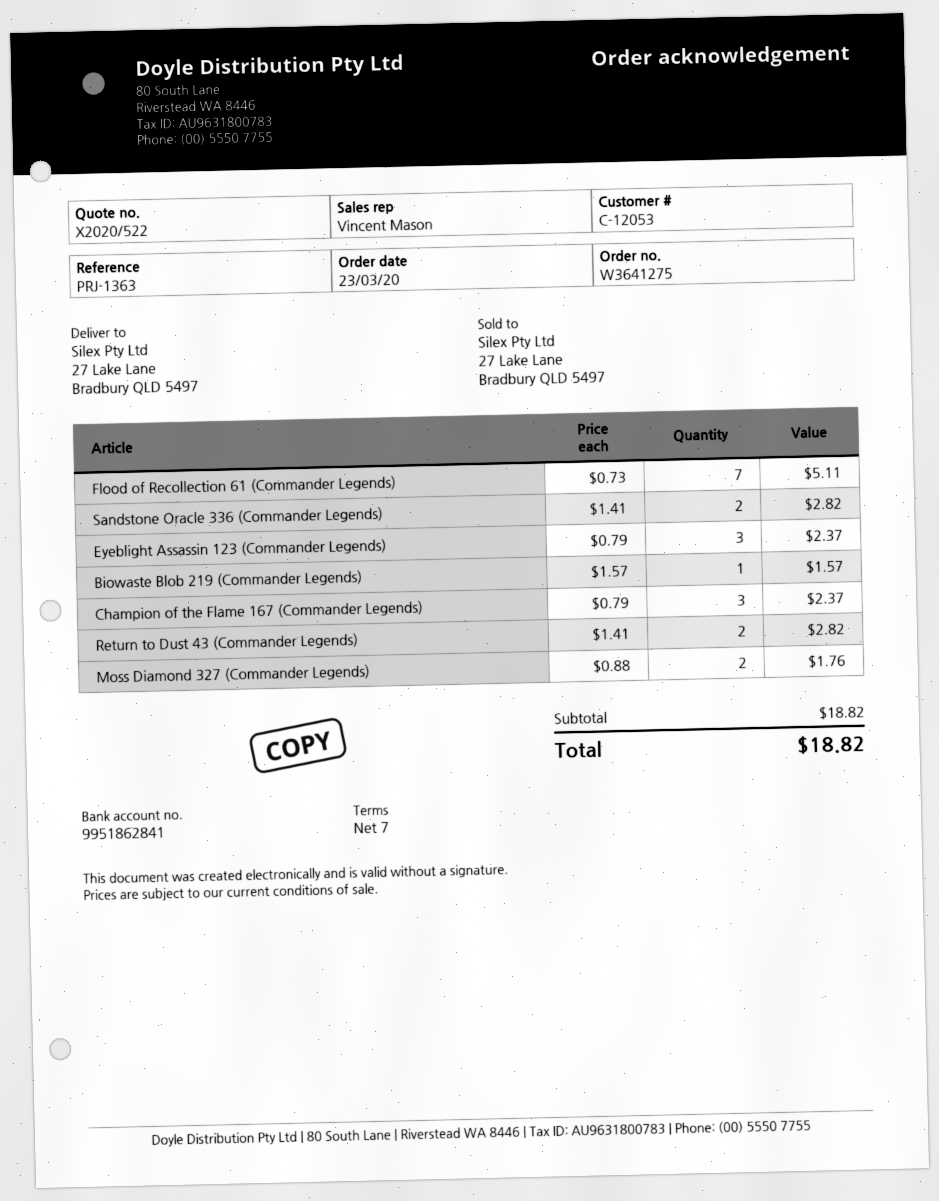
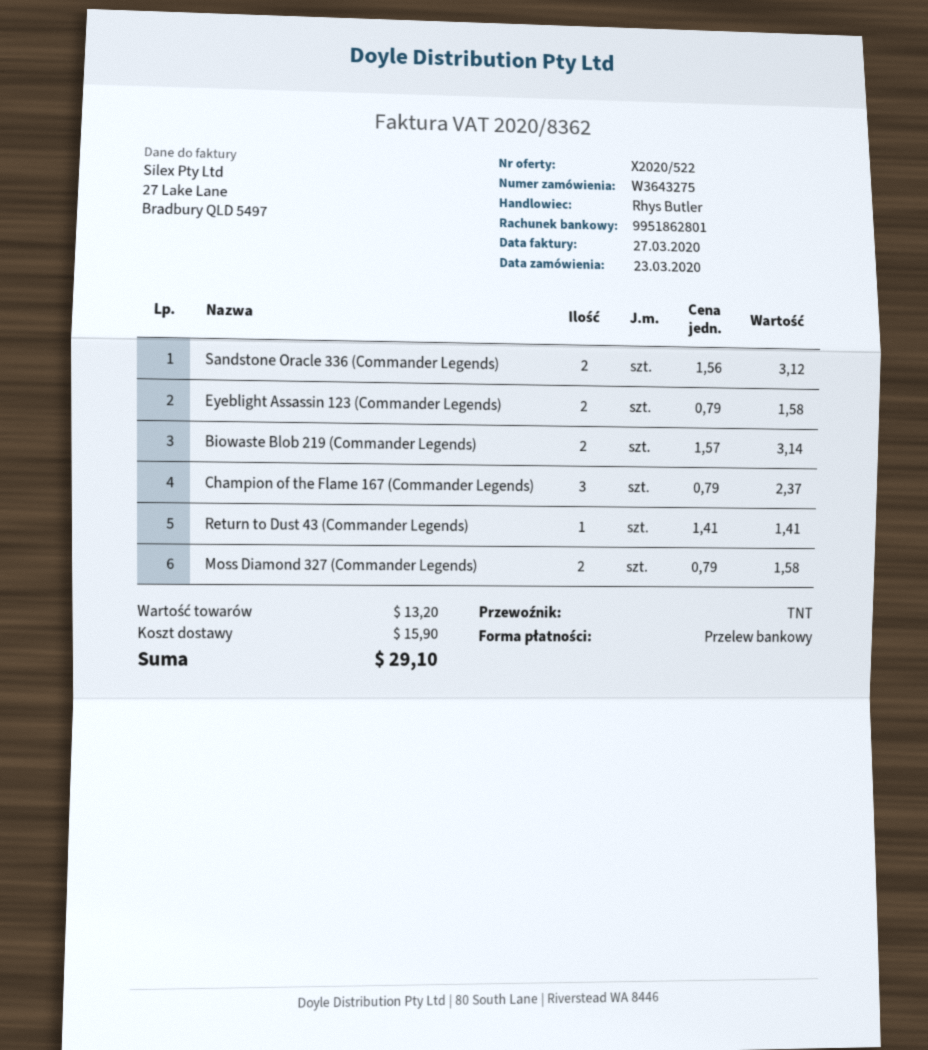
order number: W3641275 -> W3643275
sales rep: Vincent Mason -> Rhys Butler
bank account: 9951862841 -> 9951862801
Flood of Recollection 61 (Commander Legends): 7 x 0.73 = 5.11 -> none
Sandstone Oracle 336 (Commander Legends): 2 x 1.41 = 2.82 -> 2 x 1.56 = 3.12
Eyeblight Assassin 123 (Commander Legends): 3 x 0.79 = 2.37 -> 2 x 0.79 = 1.58
Biowaste Blob 219 (Commander Legends): 1 x 1.57 = 1.57 -> 2 x 1.57 = 3.14
Return to Dust 43 (Commander Legends): 2 x 1.41 = 2.82 -> 1 x 1.41 = 1.41
Moss Diamond 327 (Commander Legends): 2 x 0.88 = 1.76 -> 2 x 0.79 = 1.58
subtotal: 18.82 -> 13.20
shipping: none -> 15.90
total: 18.82 -> 29.10

